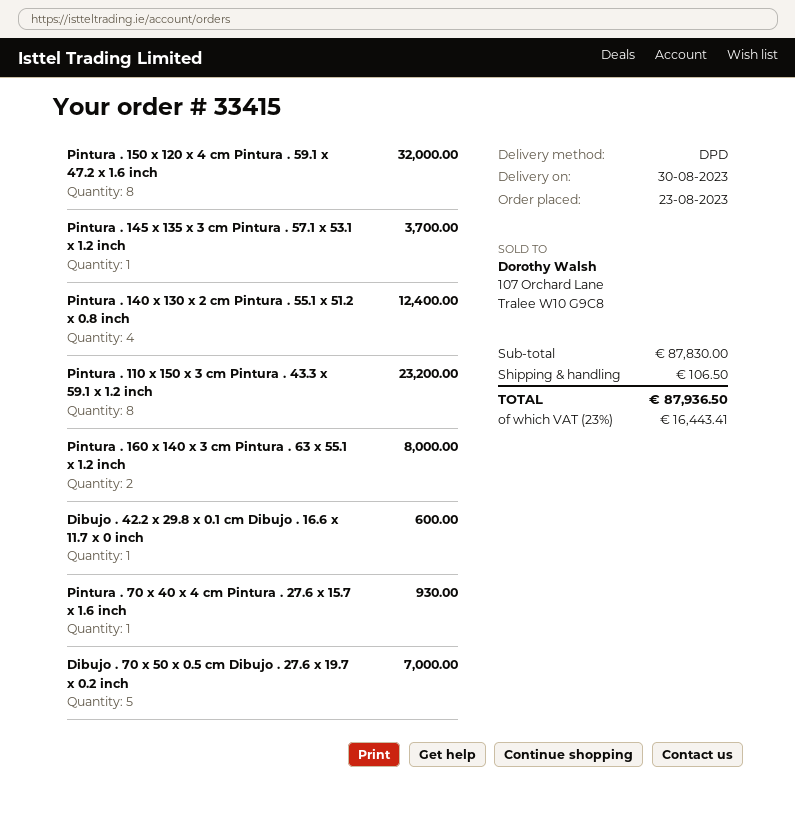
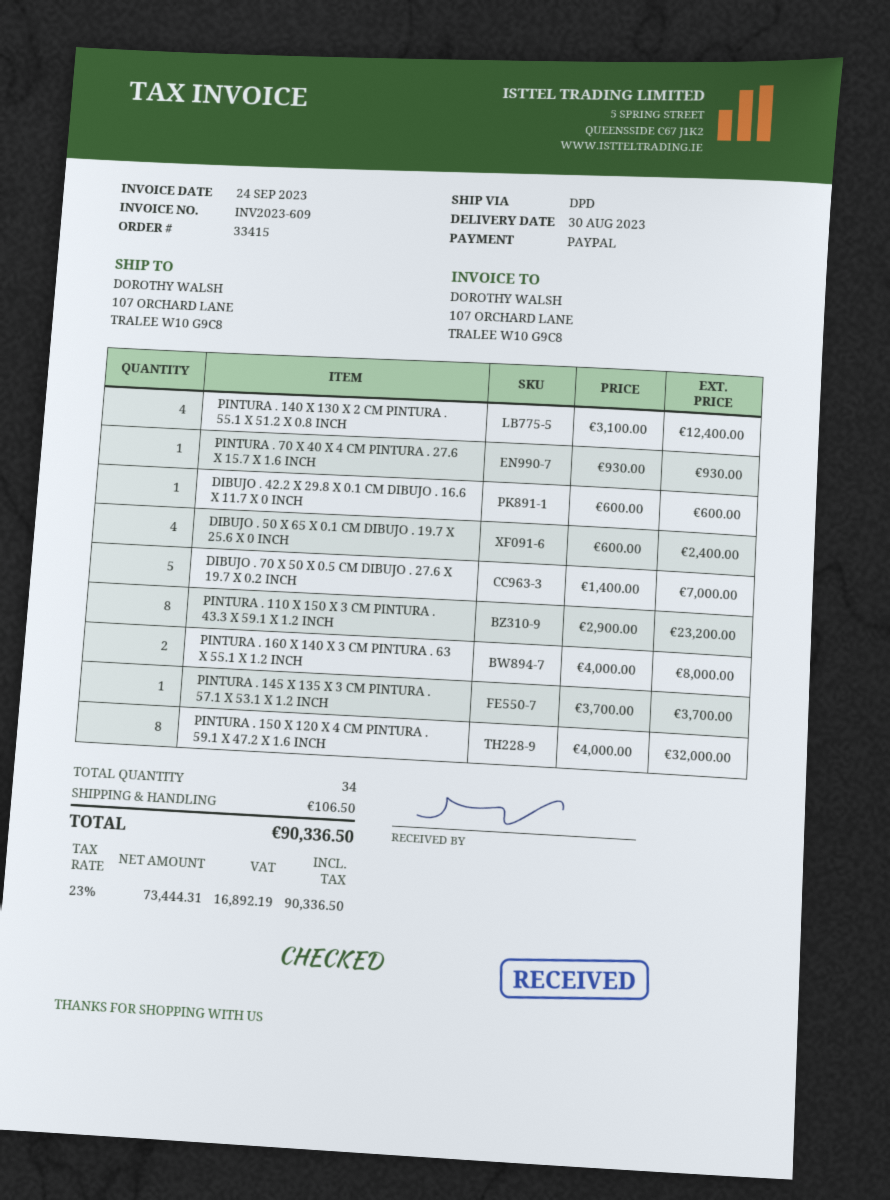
DIBUJO . 50 X 65 X 0.1 CM DIBUJO . 19.7 X 25.6 X 0 INCH: none -> 4 for 2400.00
tax: 23% = 16443.41 -> 23% = 16892.19
total: 87936.50 -> 90336.50

